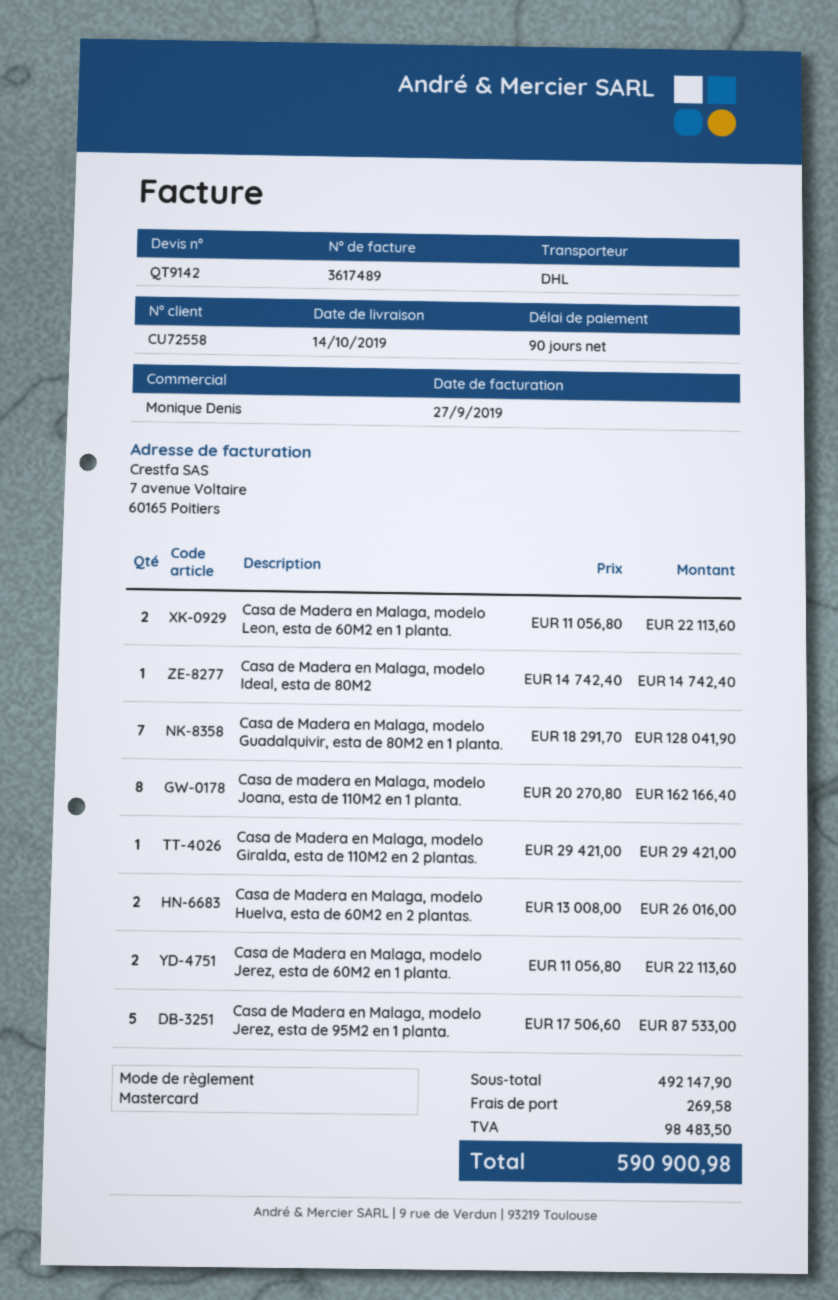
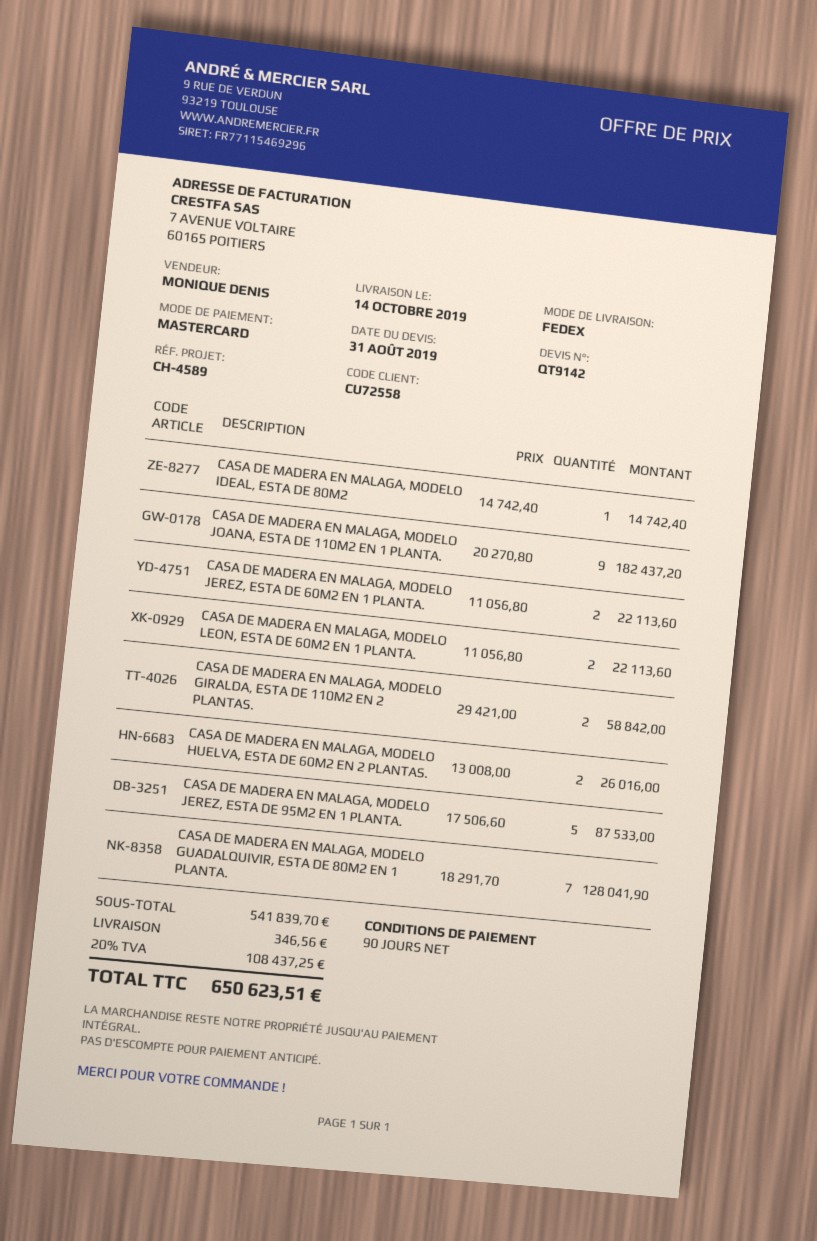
shipping method: DHL -> FedEx
Casa de madera en Malaga, modelo Joana, esta de 110M2 en 1 planta.: 8 x 20270.80 = 162166.40 -> 9 x 20270.80 = 182437.20
Casa de Madera en Malaga, modelo Giralda, esta de 110M2 en 2 plantas.: 1 x 29421.00 = 29421.00 -> 2 x 29421.00 = 58842.00
subtotal: 492147.90 -> 541839.70
shipping: 269.58 -> 346.56
tax: 98483.50 -> 108437.25
total: 590900.98 -> 650623.51

